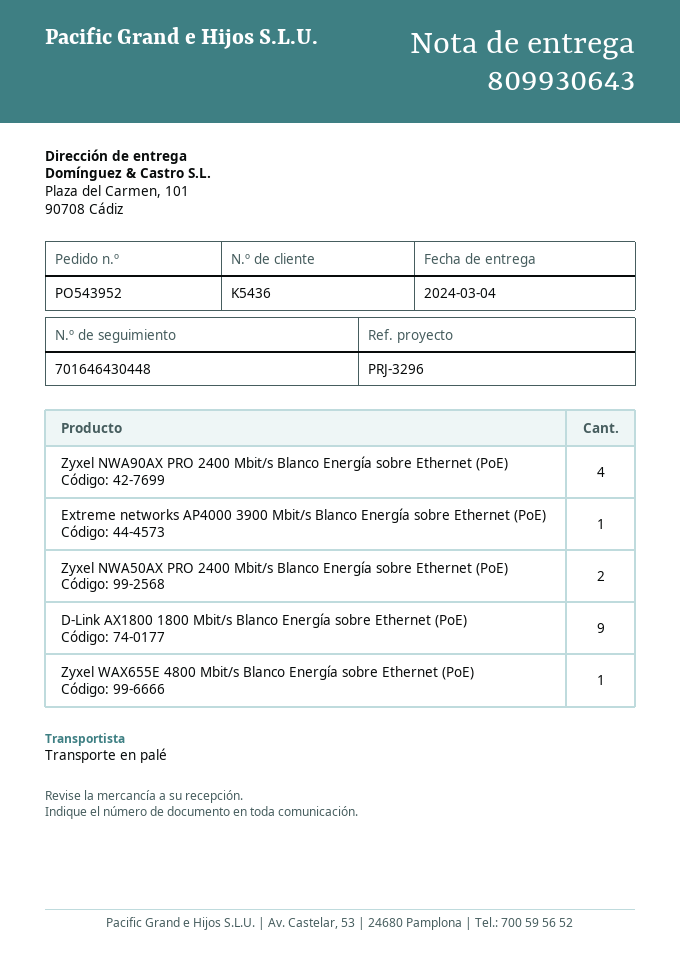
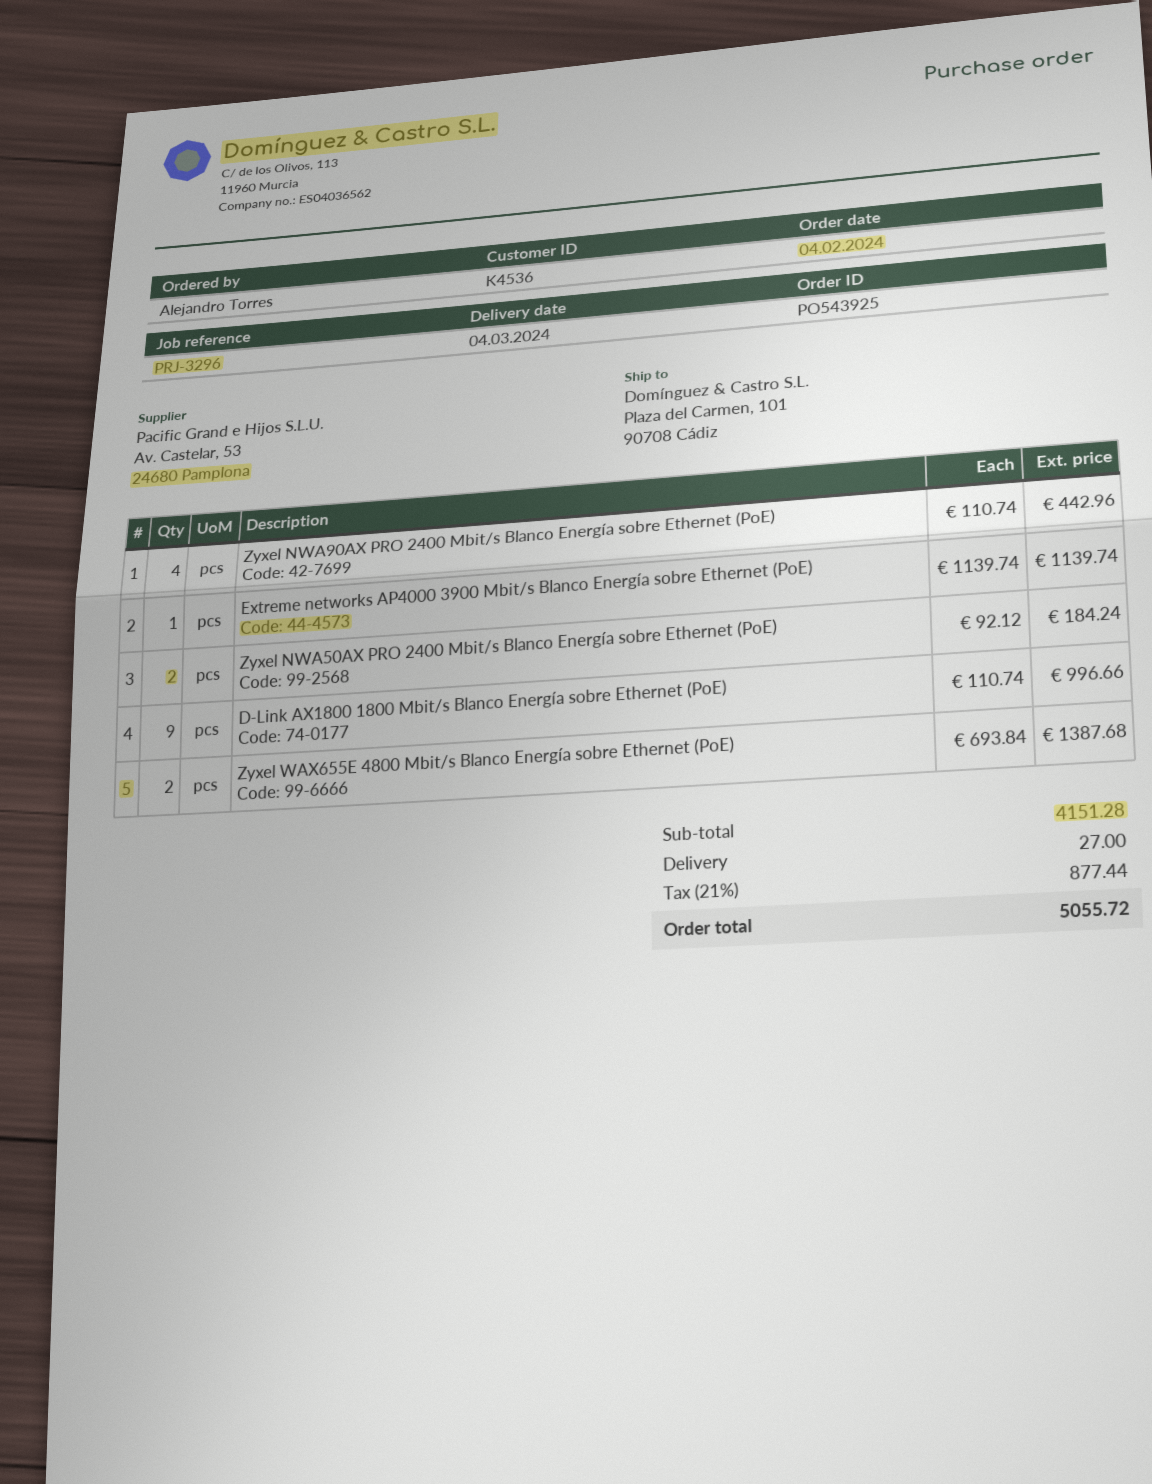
order number: PO543952 -> PO543925
customer number: K5436 -> K4536
Zyxel WAX655E 4800 Mbit/s Blanco Energía sobre Ethernet (PoE): 1 -> 2

